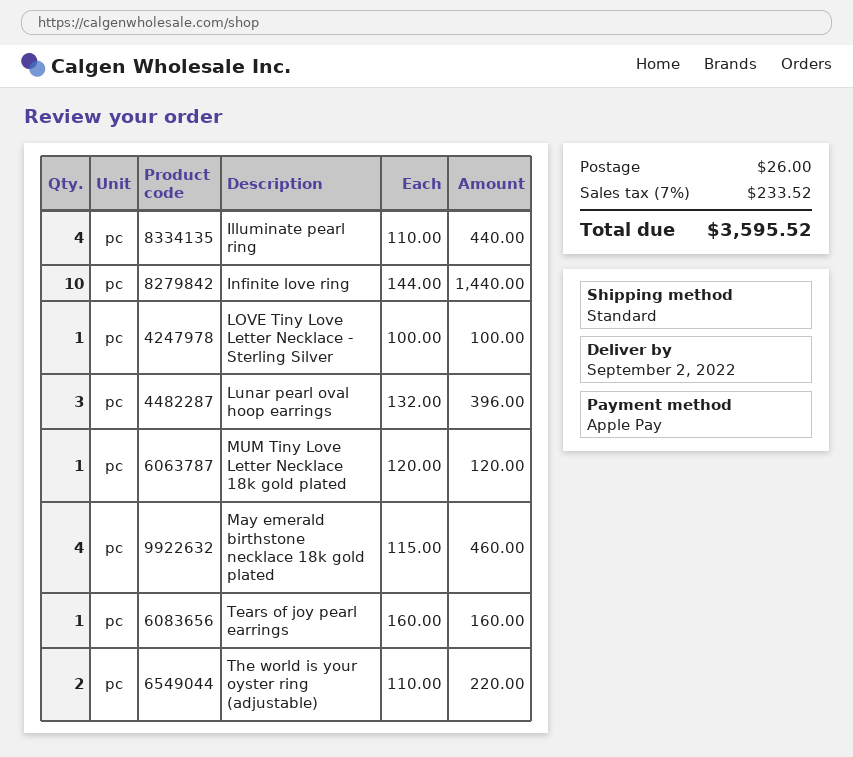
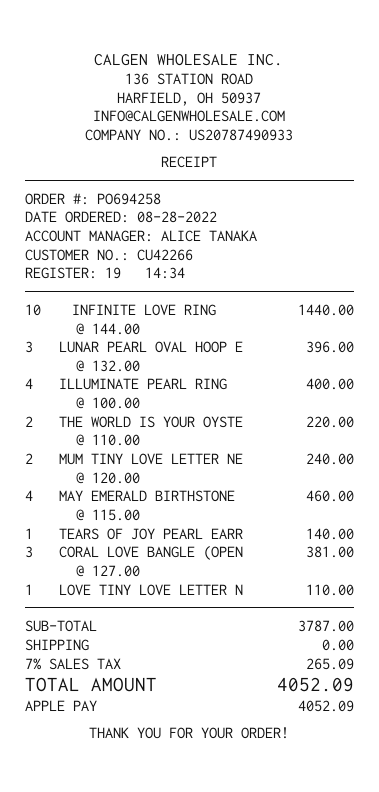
Illuminate pearl ring: 4 x 110.00 = 440.00 -> 4 x 100.00 = 400.00
LOVE Tiny Love Letter Necklace - Sterling Silver: 1 x 100.00 = 100.00 -> 1 x 110.00 = 110.00
MUM Tiny Love Letter Necklace 18k gold plated: 1 x 120.00 = 120.00 -> 2 x 120.00 = 240.00
Tears of joy pearl earrings: 1 x 160.00 = 160.00 -> 1 x 140.00 = 140.00
CORAL LOVE BANGLE (OPEN: none -> 3 x 127.00 = 381.00
shipping: 26.00 -> 0.00
tax: 7% = 233.52 -> 7% = 265.09
total: 3595.52 -> 4052.09

